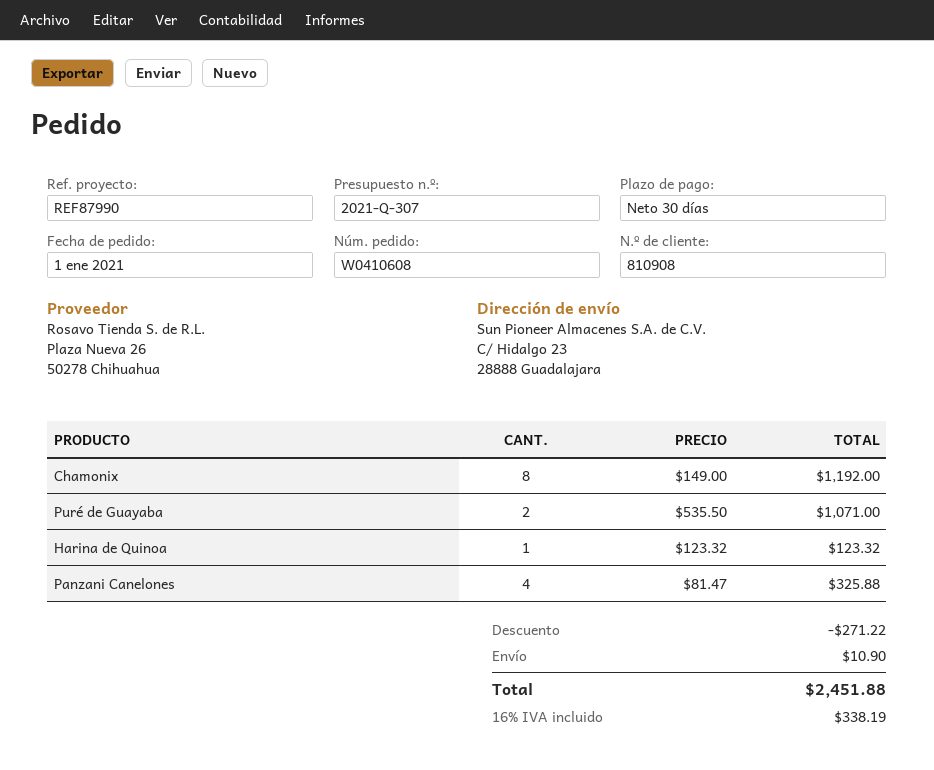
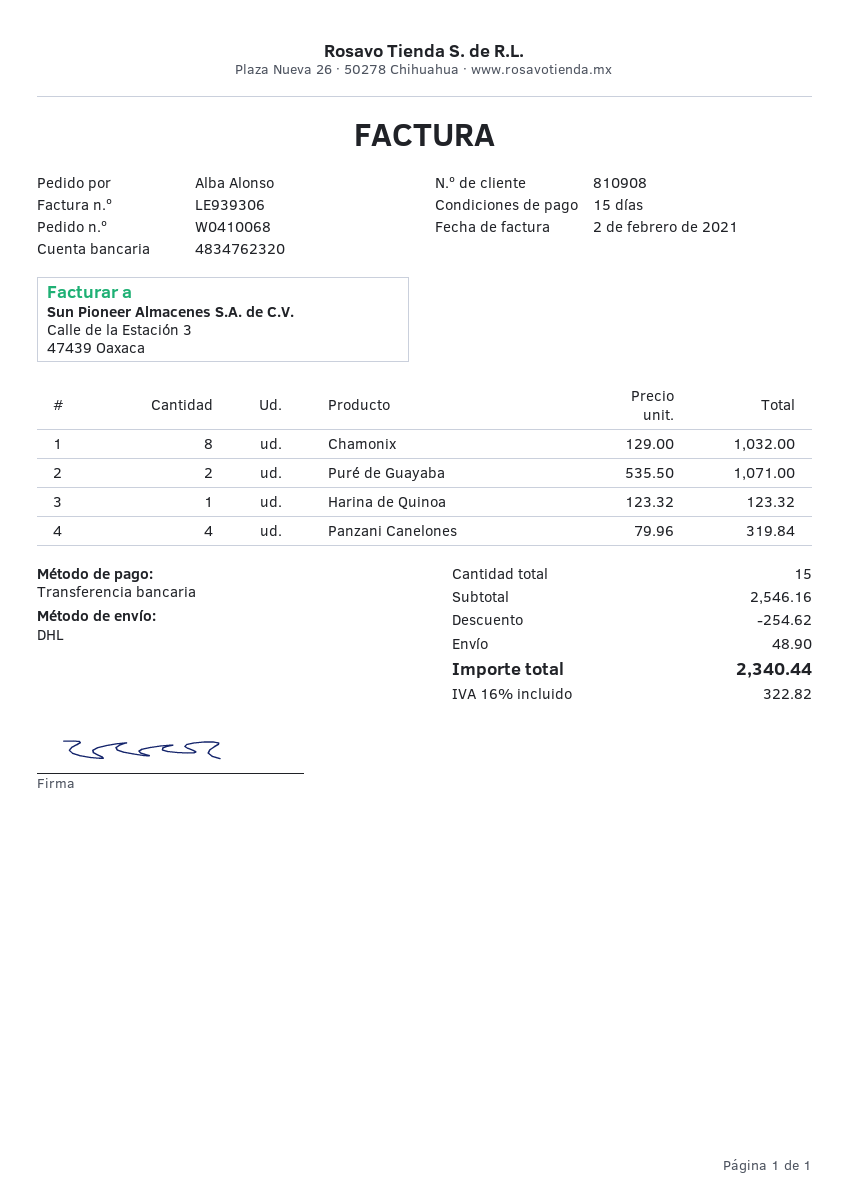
order number: W0410608 -> W0410068
payment terms: 30 days -> 15 days
Chamonix: 8 x 149.00 = 1192.00 -> 8 x 129.00 = 1032.00
Panzani Canelones: 4 x 81.47 = 325.88 -> 4 x 79.96 = 319.84
discount: 271.22 -> 254.62
shipping: 10.90 -> 48.90
tax: 16% = 338.19 -> 16% = 322.82
total: 2451.88 -> 2340.44

